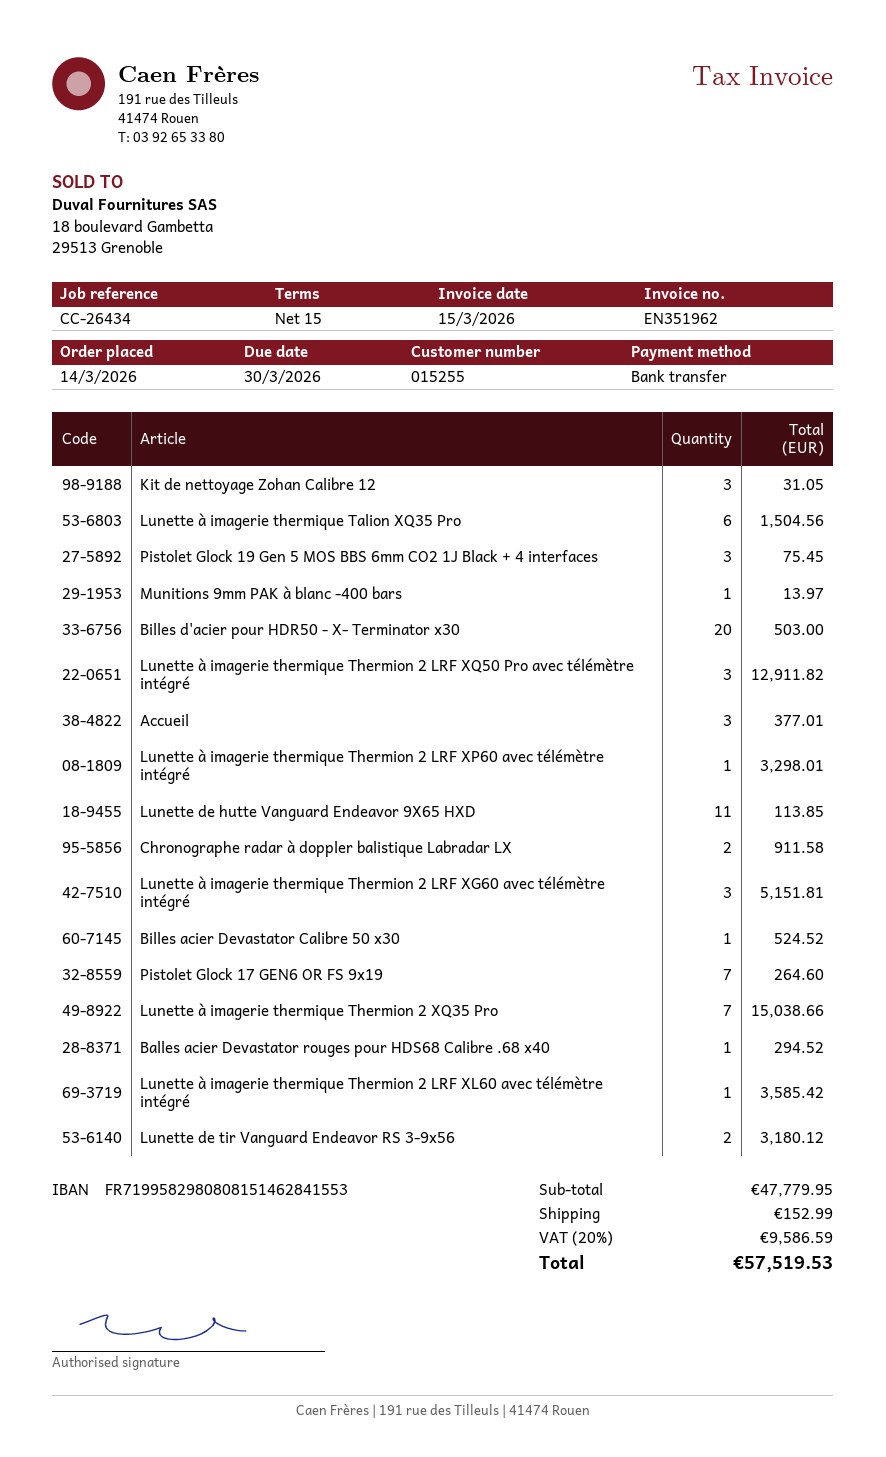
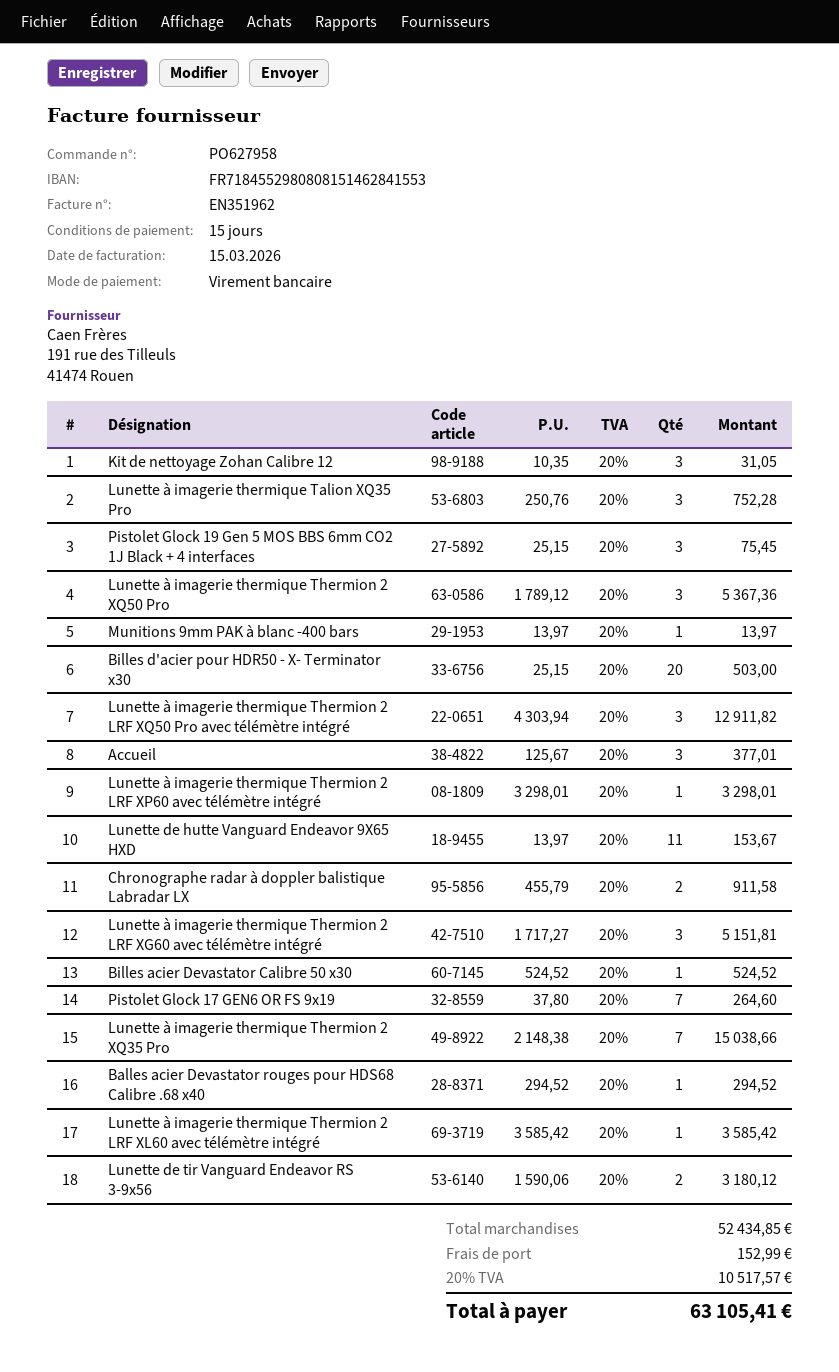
bank account: FR7199582980808151462841553 -> FR7184552980808151462841553
Lunette à imagerie thermique Talion XQ35 Pro: 6 for 1504.56 -> 3 for 752.28
Lunette de hutte Vanguard Endeavor 9X65 HXD: 11 for 113.85 -> 11 for 153.67
Lunette à imagerie thermique Thermion 2 XQ50 Pro: none -> 3 for 5367.36
subtotal: 47779.95 -> 52434.85
tax: 20% = 9586.59 -> 20% = 10517.57
total: 57519.53 -> 63105.41

